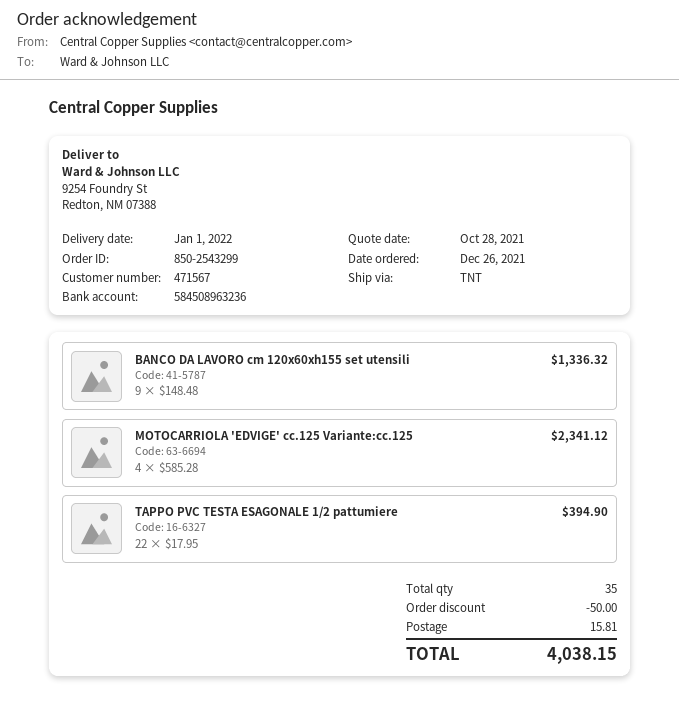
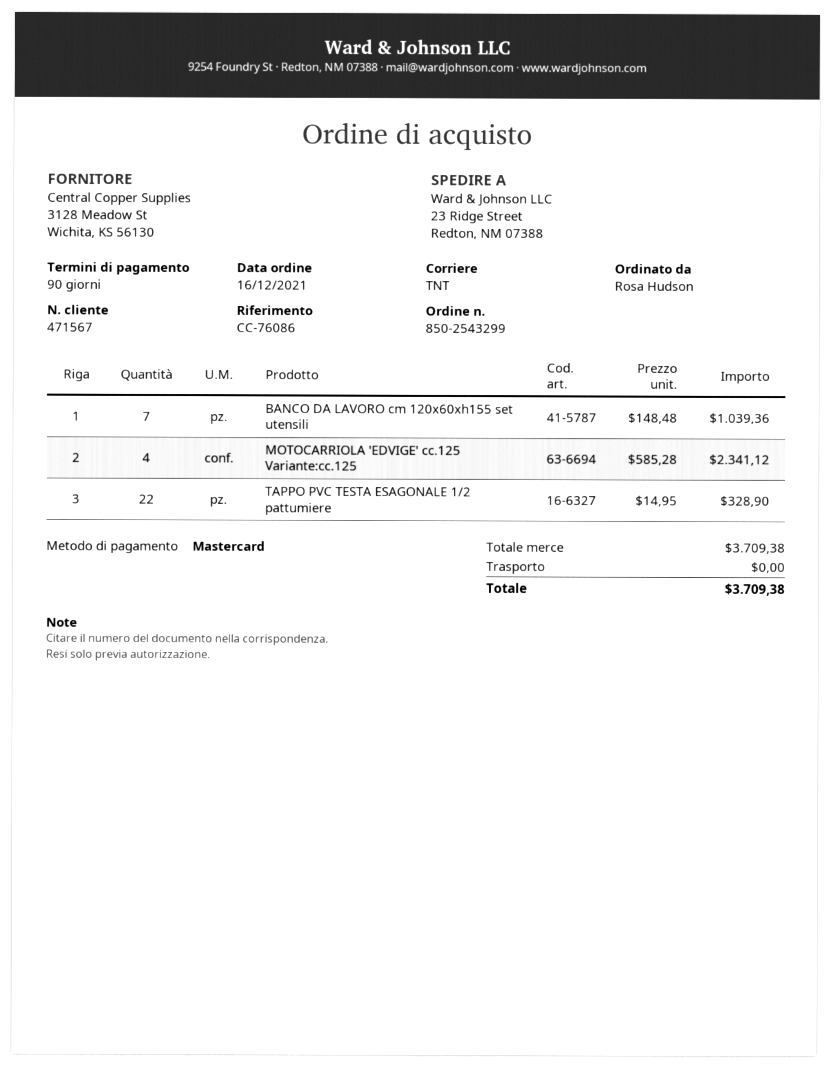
order date: 2021-12-26 -> 2021-12-16
ship to: 9254 Foundry St, Redton, NM 07388 -> 23 Ridge Street, Redton, NM 07388
BANCO DA LAVORO cm 120x60xh155 set utensili: 9 x 148.48 = 1336.32 -> 7 x 148.48 = 1039.36
TAPPO PVC TESTA ESAGONALE 1/2 pattumiere: 22 x 17.95 = 394.90 -> 22 x 14.95 = 328.90
discount: 50.00 -> none
shipping: 15.81 -> 0.00
total: 4038.15 -> 3709.38

